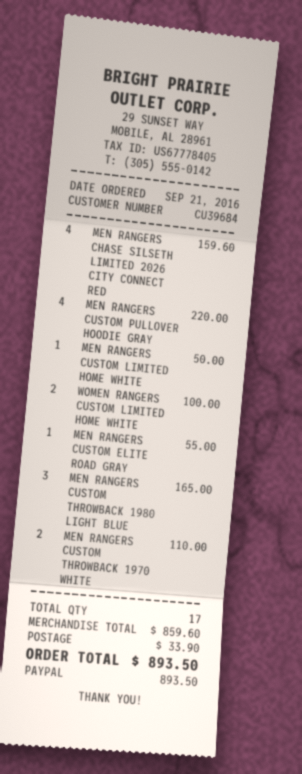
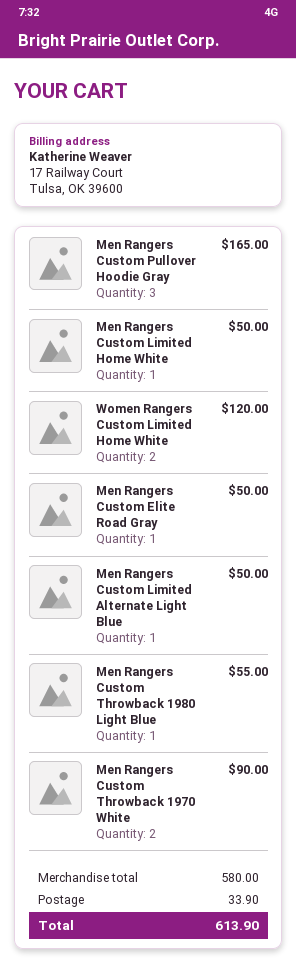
MEN RANGERS CHASE SILSETH LIMITED 2026 CITY CONNECT RED: 4 for 159.60 -> none
MEN RANGERS CUSTOM PULLOVER HOODIE GRAY: 4 for 220.00 -> 3 for 165.00
WOMEN RANGERS CUSTOM LIMITED HOME WHITE: 2 for 100.00 -> 2 for 120.00
MEN RANGERS CUSTOM ELITE ROAD GRAY: 1 for 55.00 -> 1 for 50.00
MEN RANGERS CUSTOM THROWBACK 1980 LIGHT BLUE: 3 for 165.00 -> 1 for 55.00
MEN RANGERS CUSTOM THROWBACK 1970 WHITE: 2 for 110.00 -> 2 for 90.00
Men Rangers Custom Limited Alternate Light Blue: none -> 1 for 50.00
subtotal: 859.60 -> 580.00
total: 893.50 -> 613.90

